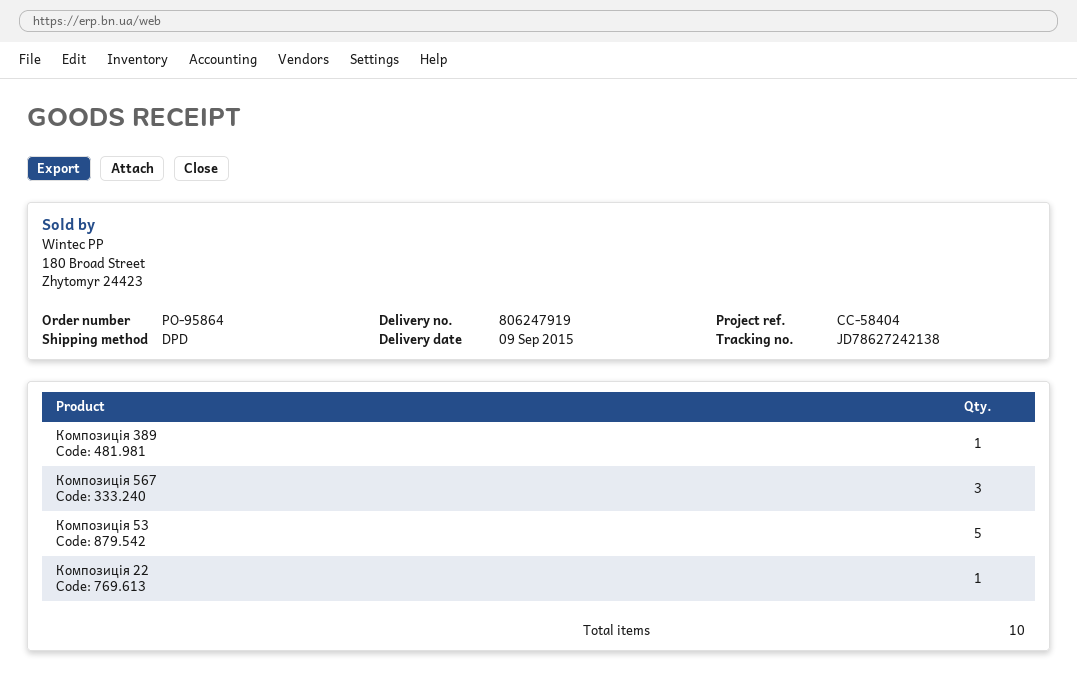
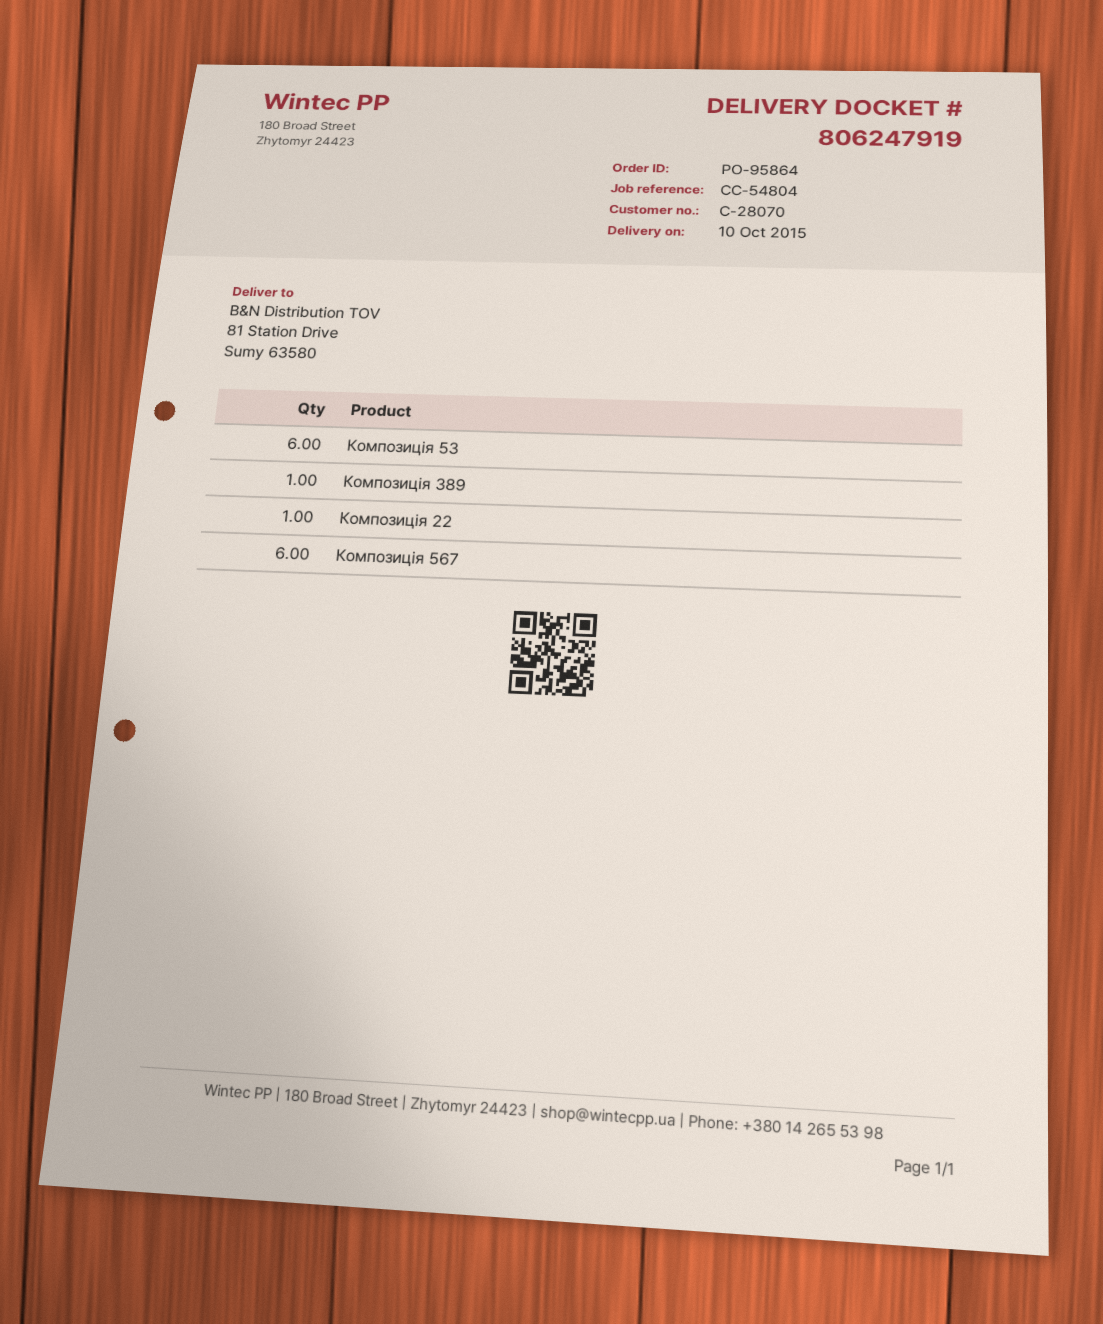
delivery date: 2015-09-09 -> 2015-10-10
reference: CC-58404 -> CC-54804
Композиція 567: 3 -> 6
Композиція 53: 5 -> 6

